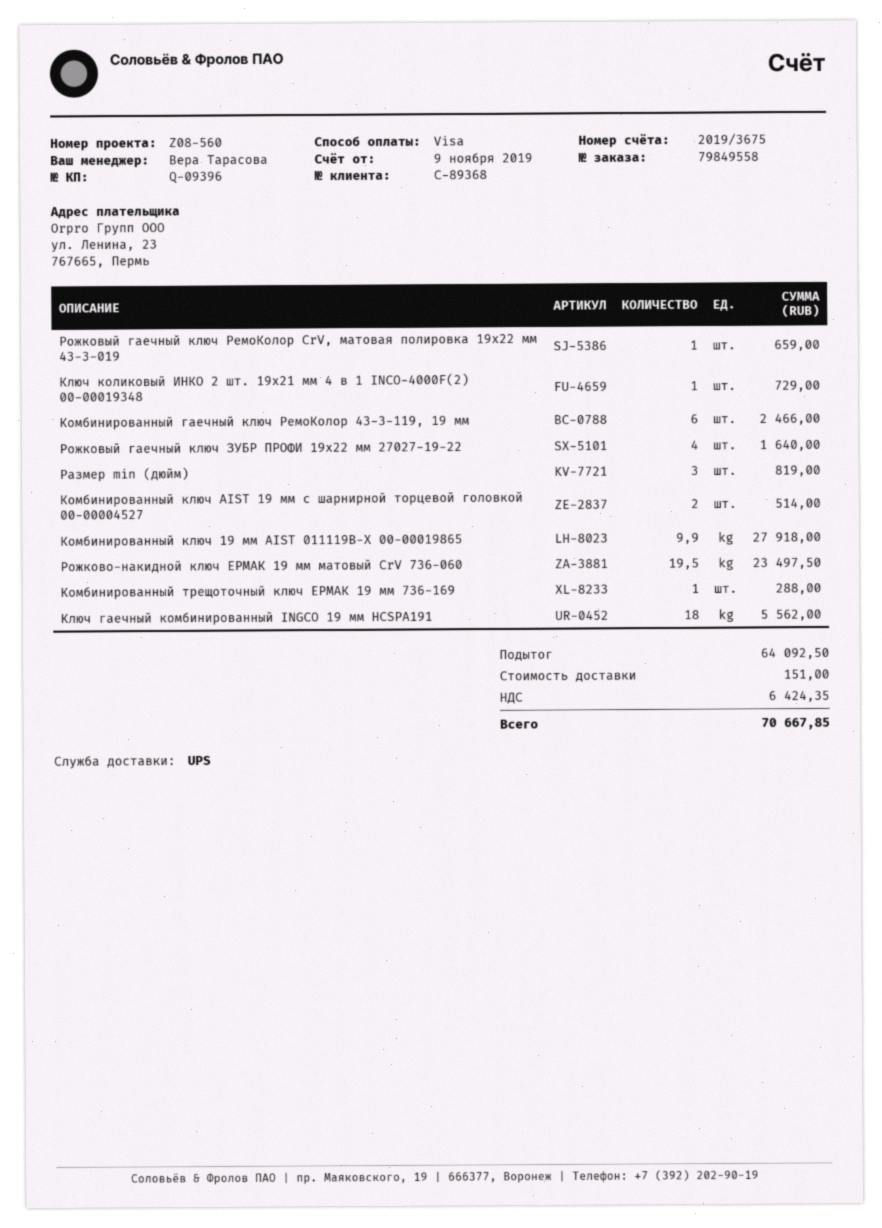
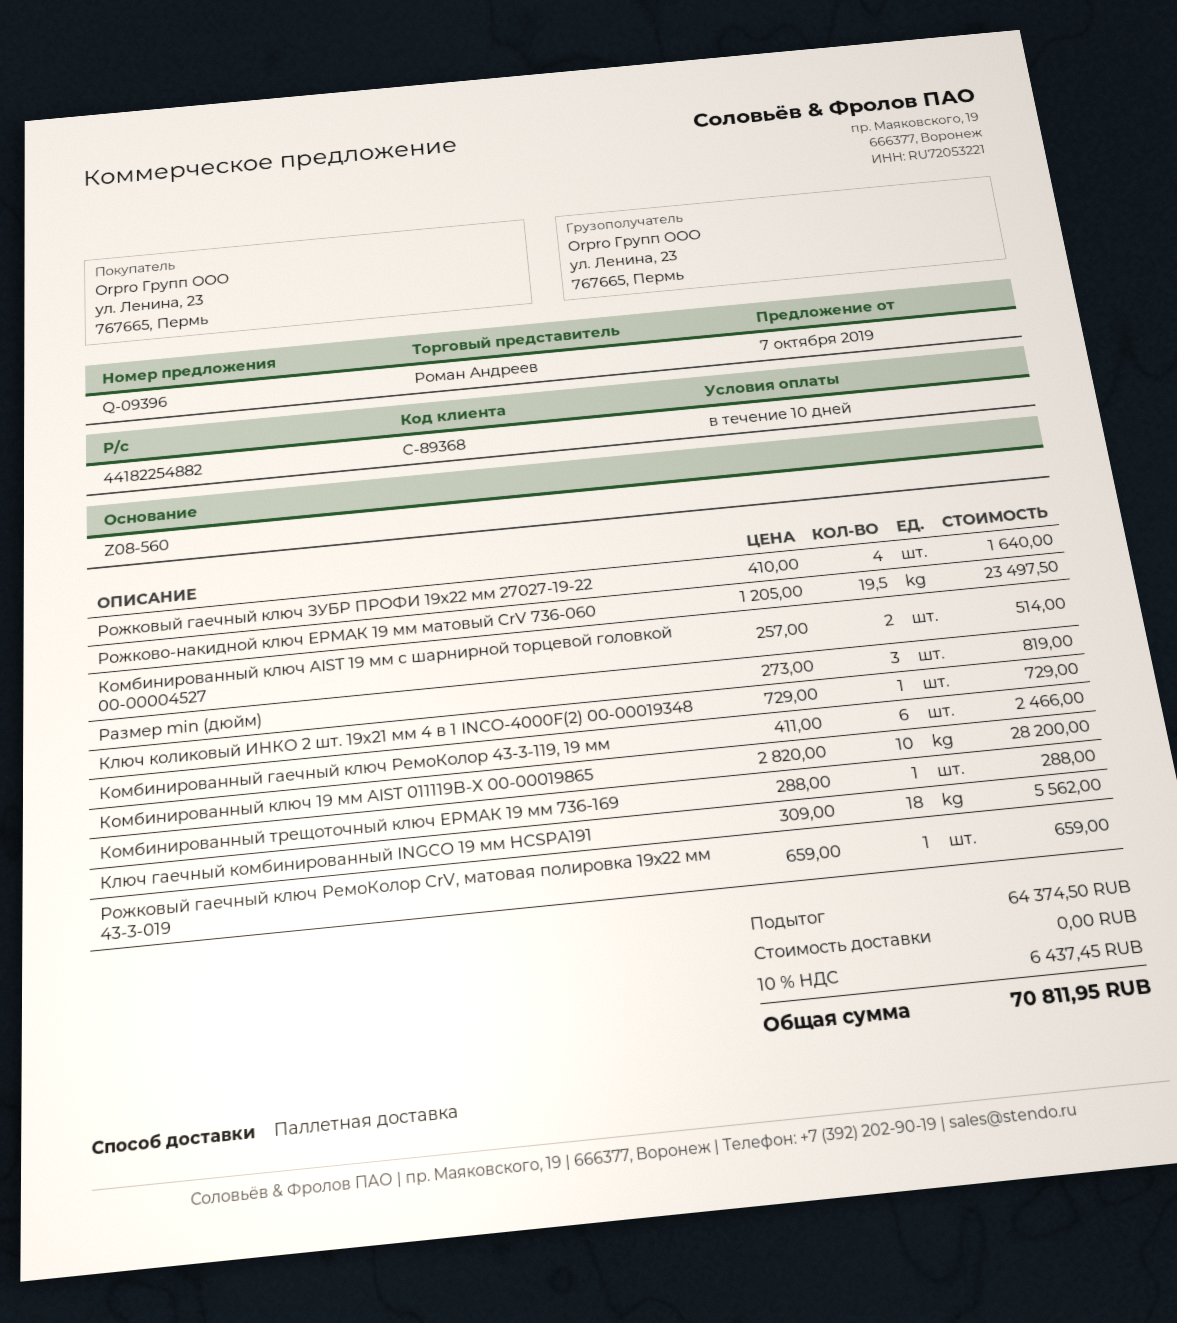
sales rep: Вера Тарасова -> Роман Андреев
shipping method: UPS -> pallet freight
Комбинированный ключ 19 мм AIST 011119B-X 00-00019865: 9.9 for 27918.00 -> 10 for 28200.00
subtotal: 64092.50 -> 64374.50
shipping: 151.00 -> 0.00
tax: 6424.35 -> 6437.45
total: 70667.85 -> 70811.95

